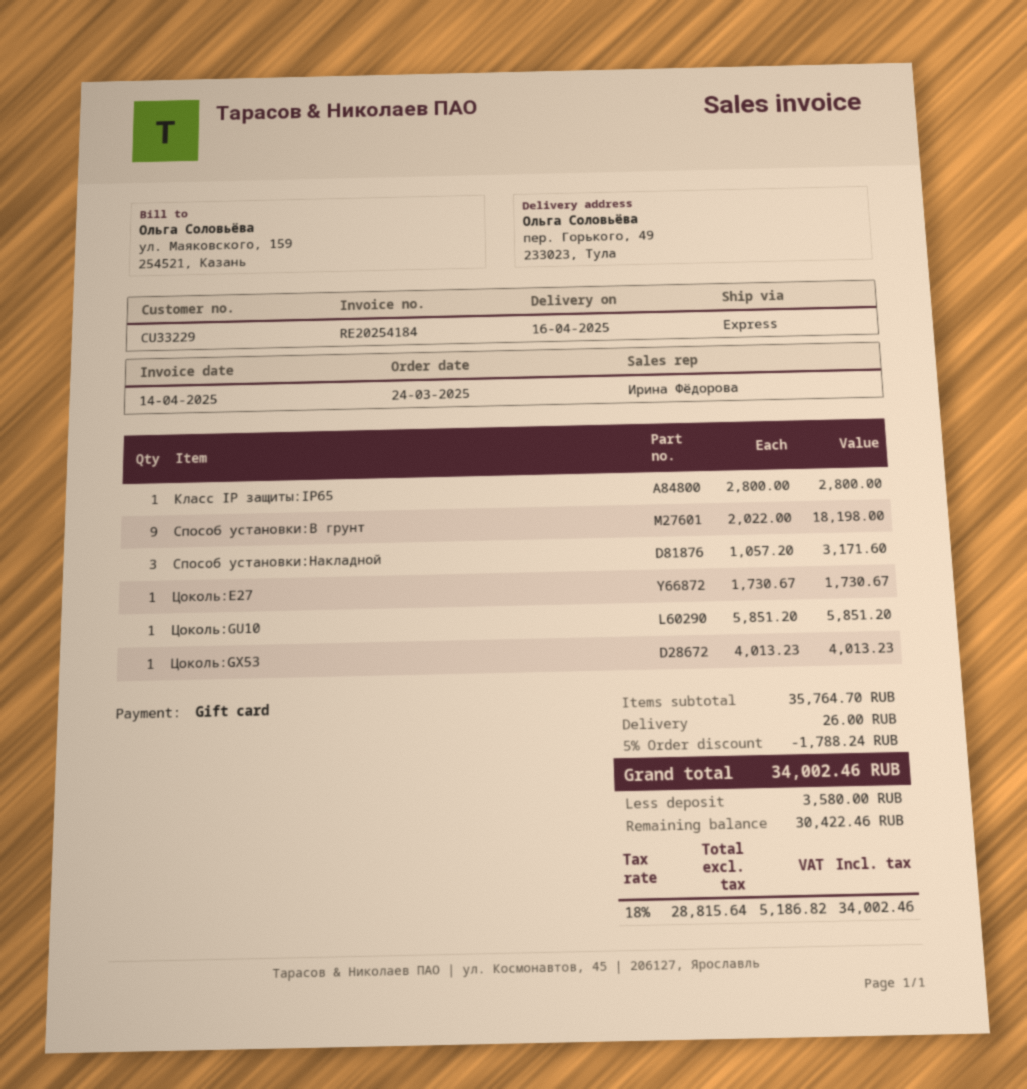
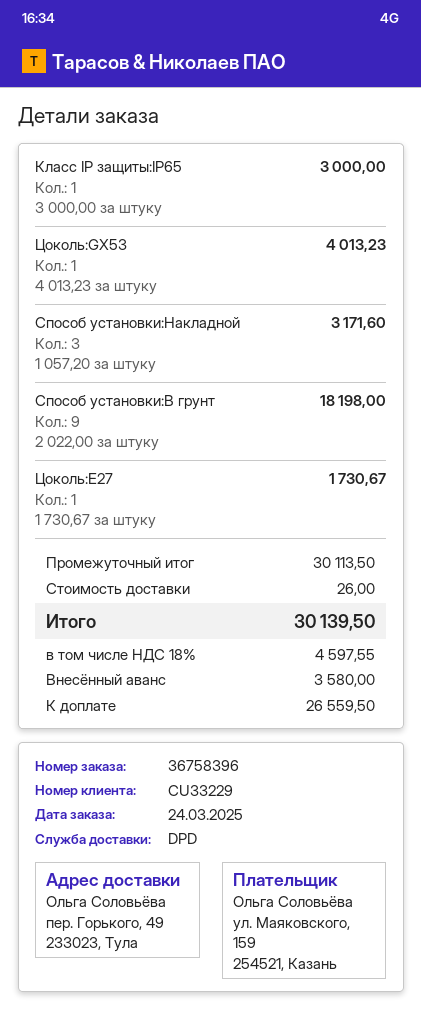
shipping method: express -> DPD
Класс IP защиты:IP65: 1 x 2800.00 = 2800.00 -> 1 x 3000.00 = 3000.00
Цоколь:GU10: 1 x 5851.20 = 5851.20 -> none
subtotal: 35764.70 -> 30113.50
discount: 5% = 1788.24 -> none
tax: 18% = 5186.82 -> 18% = 4597.55
total: 34002.46 -> 30139.50
balance: 30422.46 -> 26559.50

